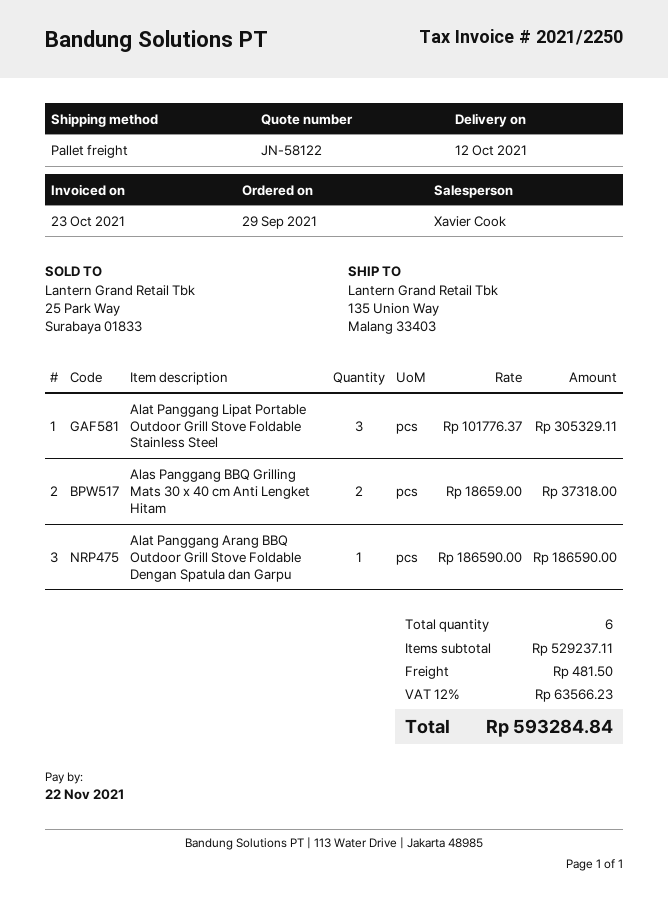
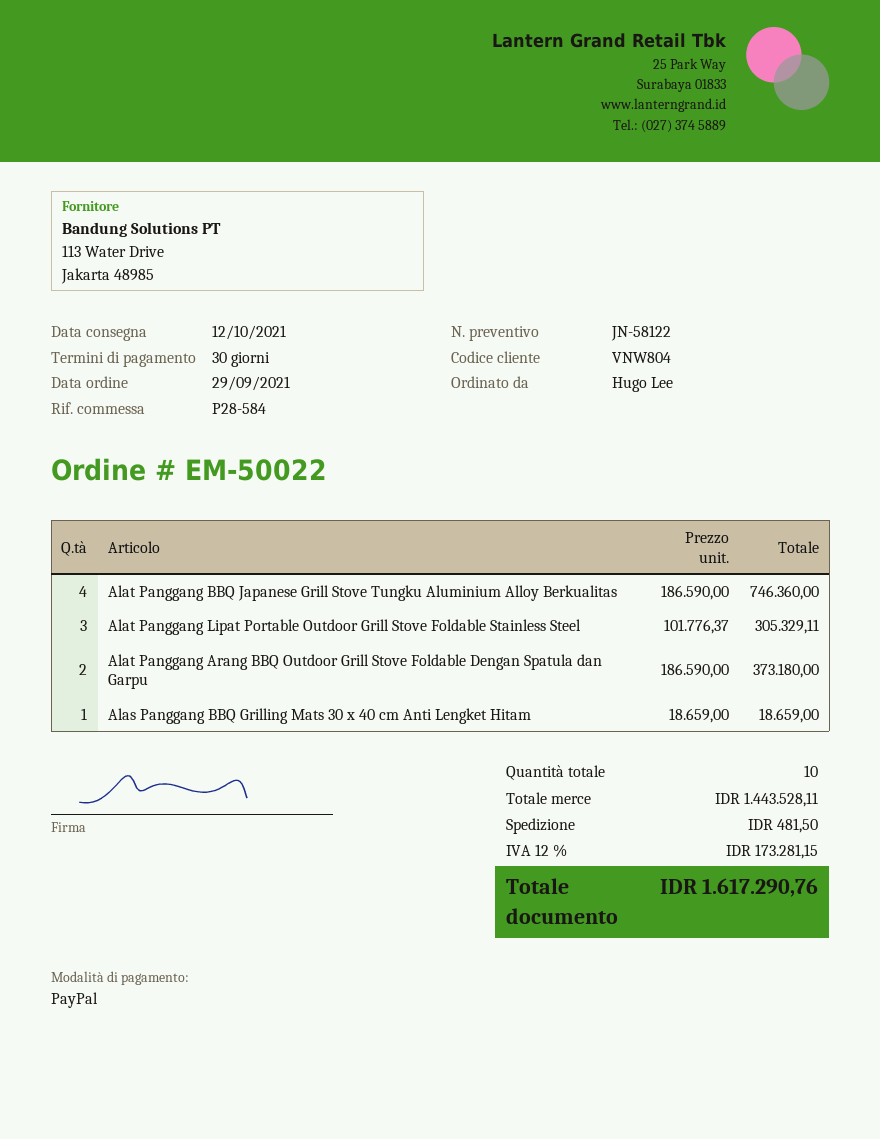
Alas Panggang BBQ Grilling Mats 30 x 40 cm Anti Lengket Hitam: 2 x 18659.00 = 37318.00 -> 1 x 18659.00 = 18659.00
Alat Panggang Arang BBQ Outdoor Grill Stove Foldable Dengan Spatula dan Garpu: 1 x 186590.00 = 186590.00 -> 2 x 186590.00 = 373180.00
Alat Panggang BBQ Japanese Grill Stove Tungku Aluminium Alloy Berkualitas: none -> 4 x 186590.00 = 746360.00
total quantity: 6 -> 10
subtotal: 529237.11 -> 1443528.11
tax: 12% = 63566.23 -> 12% = 173281.15
total: 593284.84 -> 1617290.76

